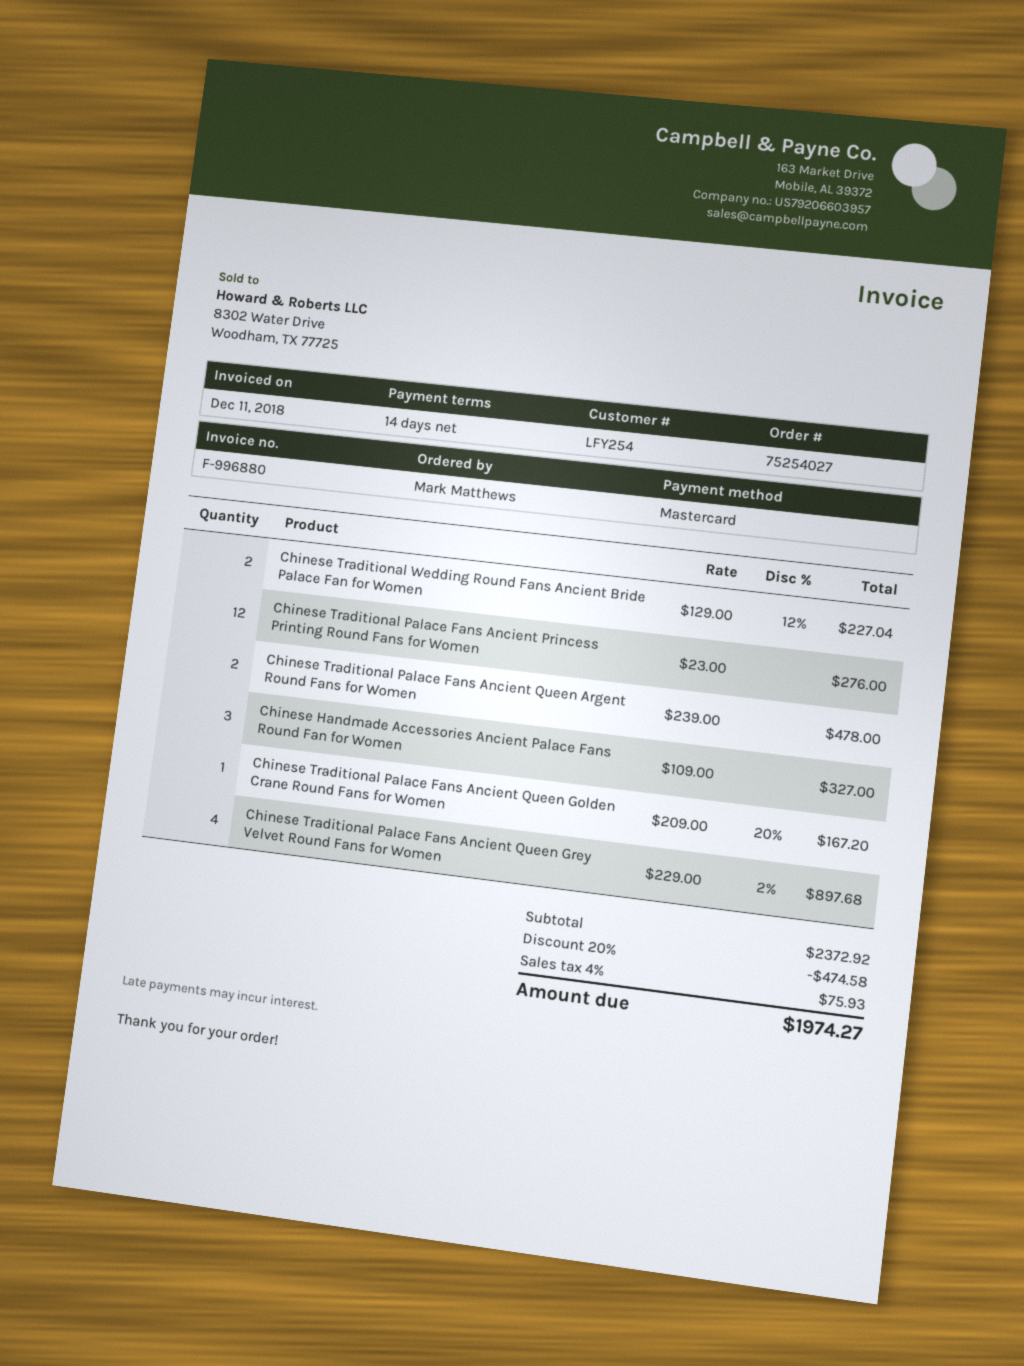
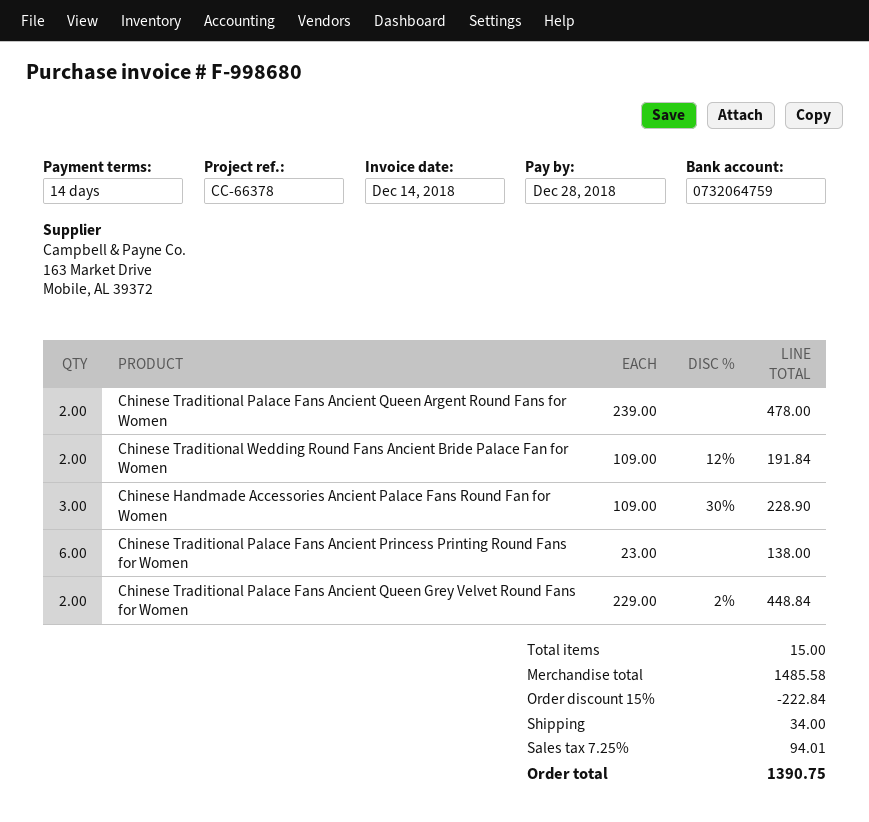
invoice number: F-996880 -> F-998680
invoice date: 2018-12-11 -> 2018-12-14
Chinese Traditional Wedding Round Fans Ancient Bride Palace Fan for Women: 2 x 129.00 - 12% = 227.04 -> 2 x 109.00 - 12% = 191.84
Chinese Traditional Palace Fans Ancient Princess Printing Round Fans for Women: 12 x 23.00 = 276.00 -> 6 x 23.00 = 138.00
Chinese Handmade Accessories Ancient Palace Fans Round Fan for Women: 3 x 109.00 = 327.00 -> 3 x 109.00 - 30% = 228.90
Chinese Traditional Palace Fans Ancient Queen Golden Crane Round Fans for Women: 1 x 209.00 - 20% = 167.20 -> none
Chinese Traditional Palace Fans Ancient Queen Grey Velvet Round Fans for Women: 4 x 229.00 - 2% = 897.68 -> 2 x 229.00 - 2% = 448.84
subtotal: 2372.92 -> 1485.58
discount: 20% = 474.58 -> 15% = 222.84
shipping: none -> 34.00
tax: 4% = 75.93 -> 7.25% = 94.01
total: 1974.27 -> 1390.75

